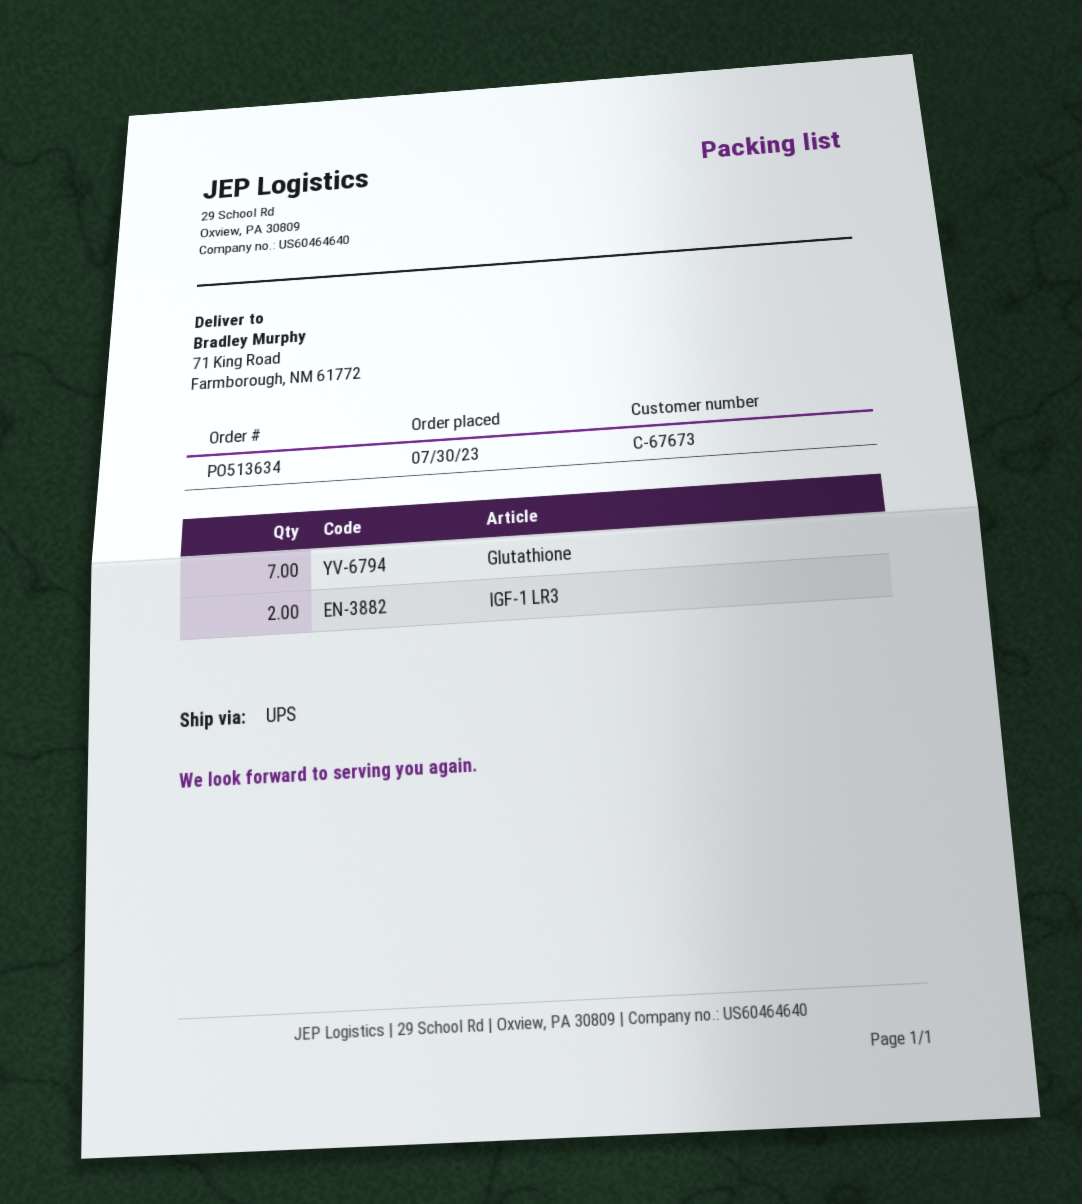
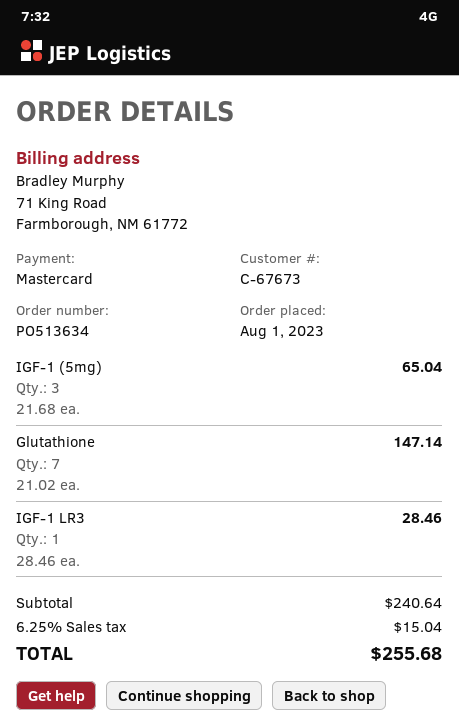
order date: 2023-07-30 -> 2023-08-01
IGF-1 LR3: 2 -> 1
IGF-1 (5mg): none -> 3

